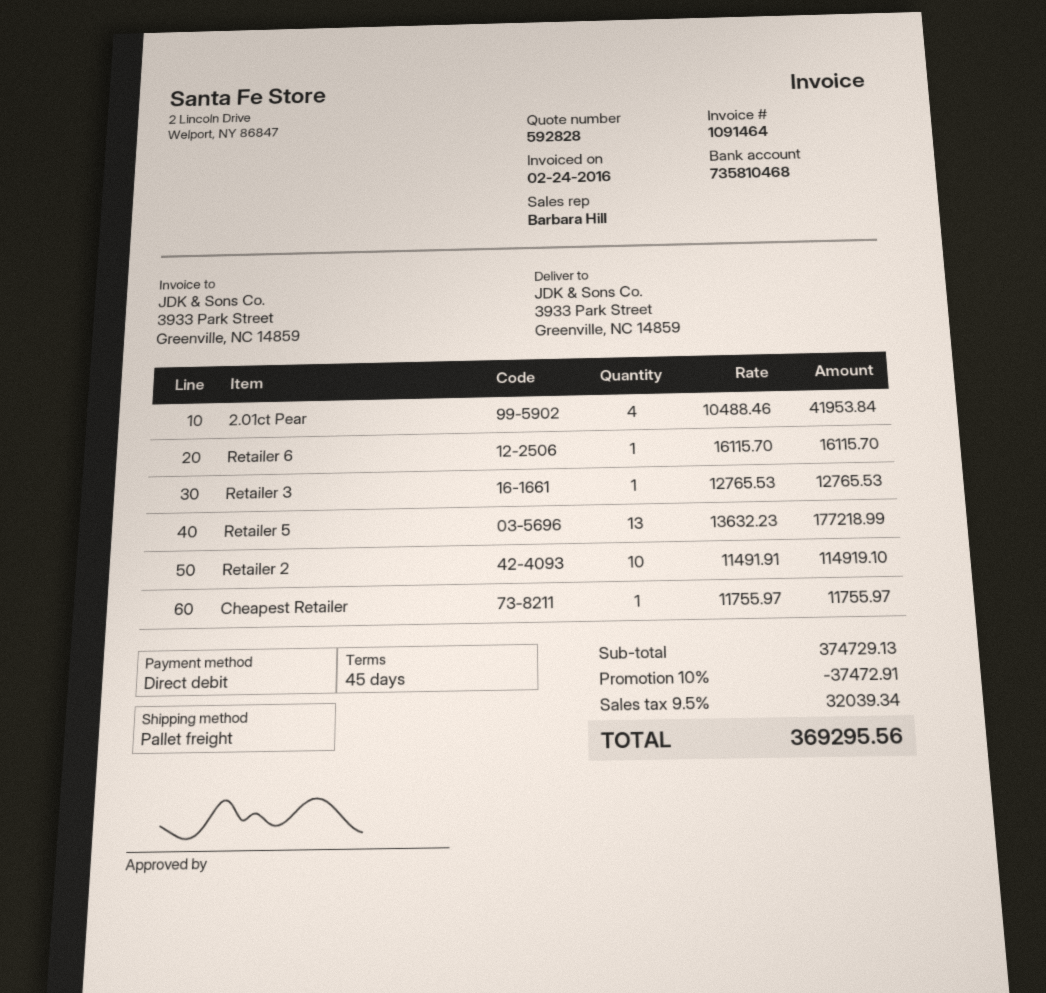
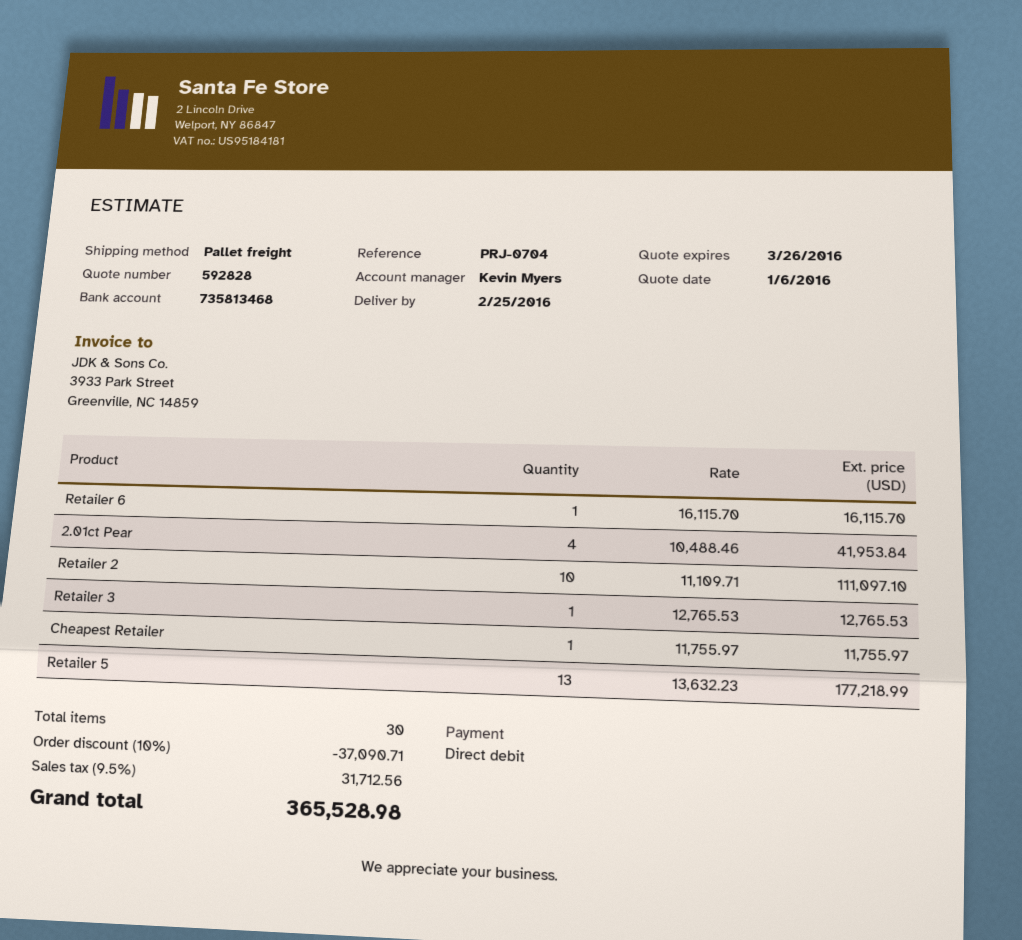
sales rep: Barbara Hill -> Kevin Myers
bank account: 735810468 -> 735813468
Retailer 2: 10 x 11491.91 = 114919.10 -> 10 x 11109.71 = 111097.10
discount: 10% = 37472.91 -> 10% = 37090.71
tax: 9.5% = 32039.34 -> 9.5% = 31712.56
total: 369295.56 -> 365528.98

